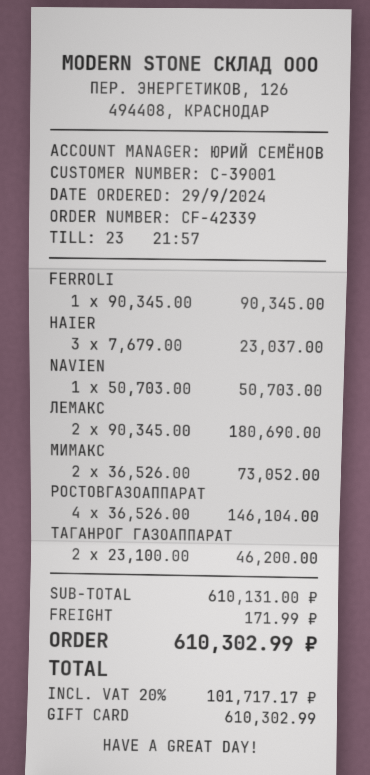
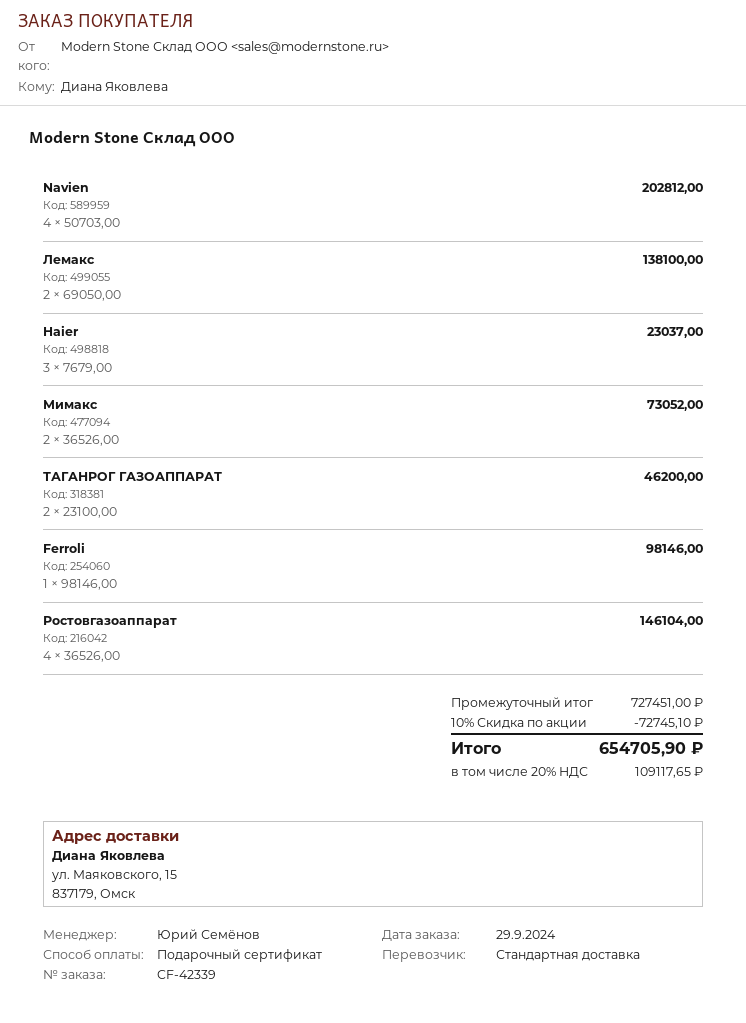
FERROLI: 1 x 90345.00 = 90345.00 -> 1 x 98146.00 = 98146.00
NAVIEN: 1 x 50703.00 = 50703.00 -> 4 x 50703.00 = 202812.00
ЛЕМАКС: 2 x 90345.00 = 180690.00 -> 2 x 69050.00 = 138100.00
subtotal: 610131.00 -> 727451.00
discount: none -> 10% = 72745.10
shipping: 171.99 -> none
tax: 20% = 101717.17 -> 20% = 109117.65
total: 610302.99 -> 654705.90

